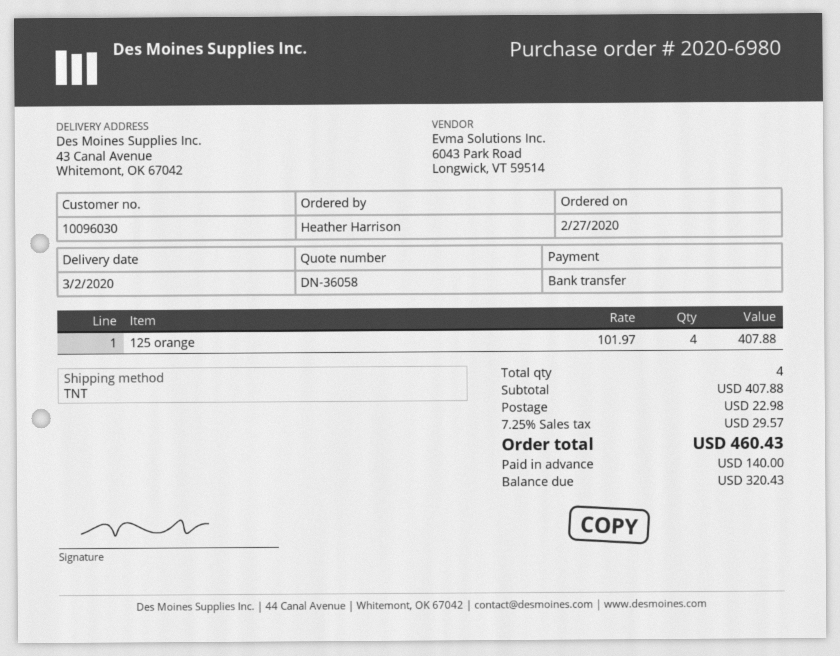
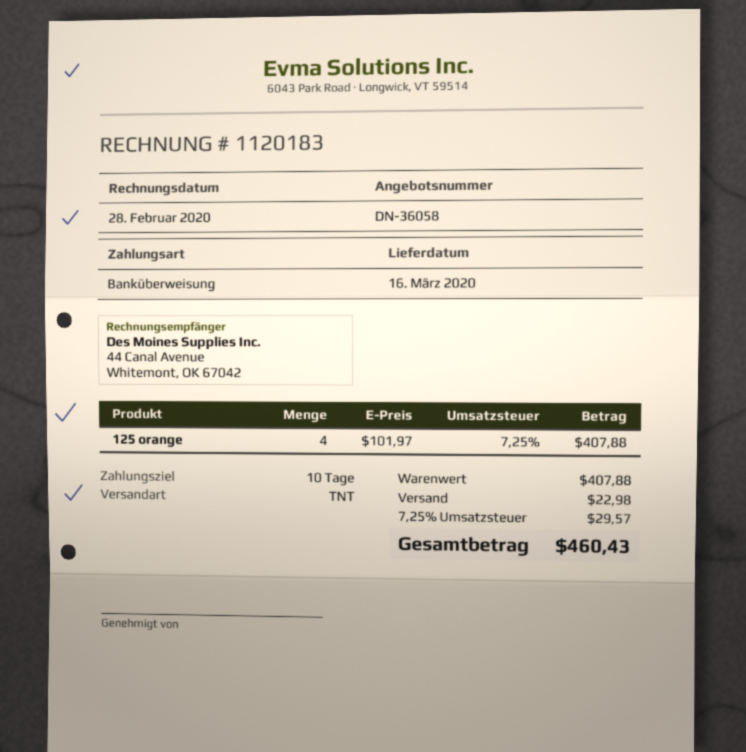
delivery date: 2020-03-02 -> 2020-03-16

